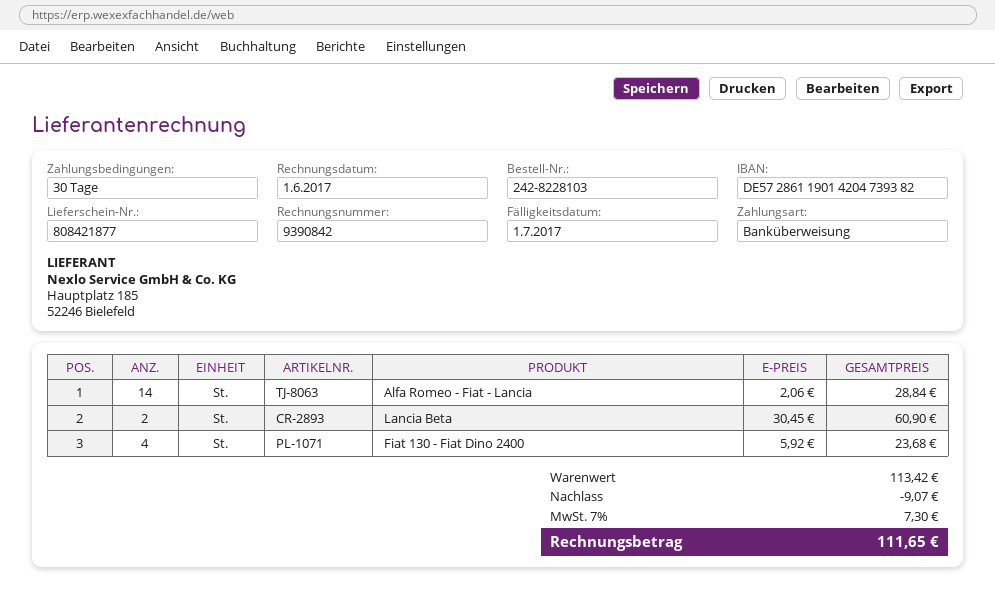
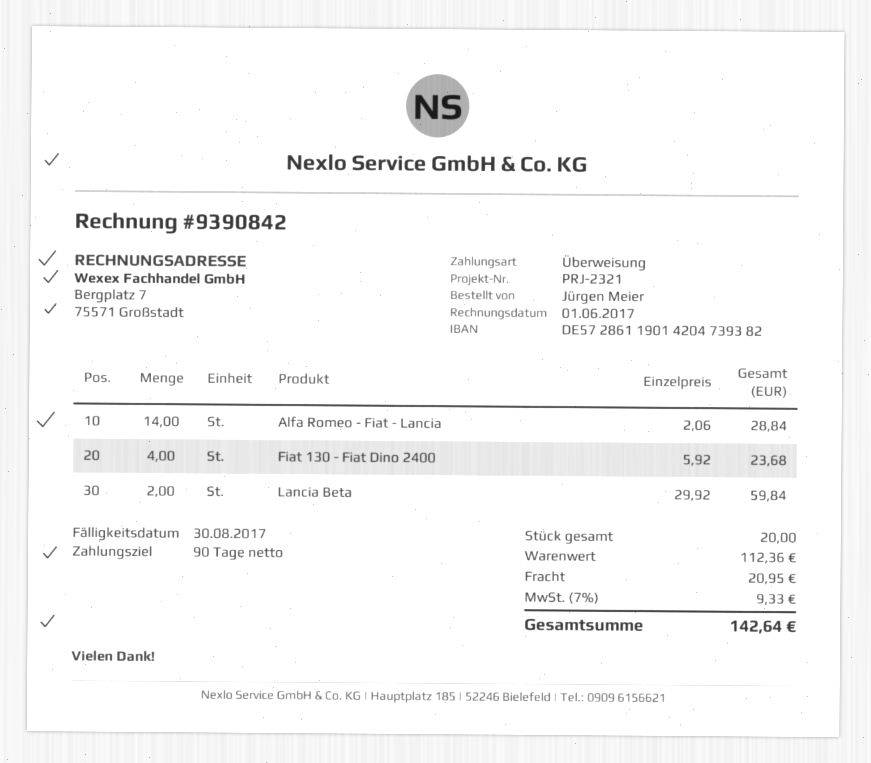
payment terms: 30 days -> 90 days
due date: 2017-07-01 -> 2017-08-30
Lancia Beta: 2 x 30.45 = 60.90 -> 2 x 29.92 = 59.84
subtotal: 113.42 -> 112.36
discount: 9.07 -> none
shipping: none -> 20.95
tax: 7% = 7.30 -> 7% = 9.33
total: 111.65 -> 142.64

